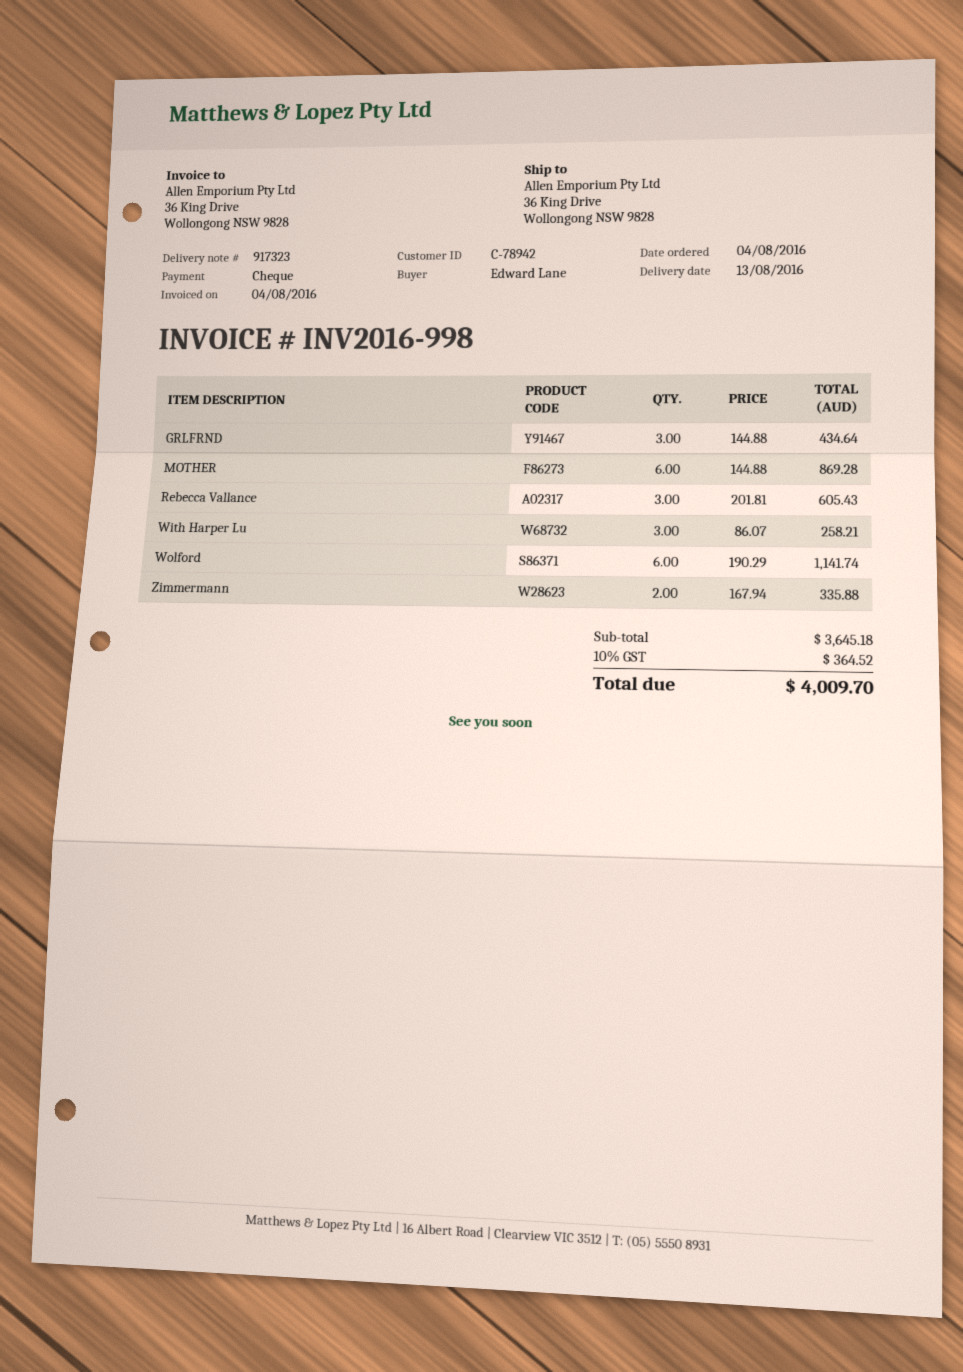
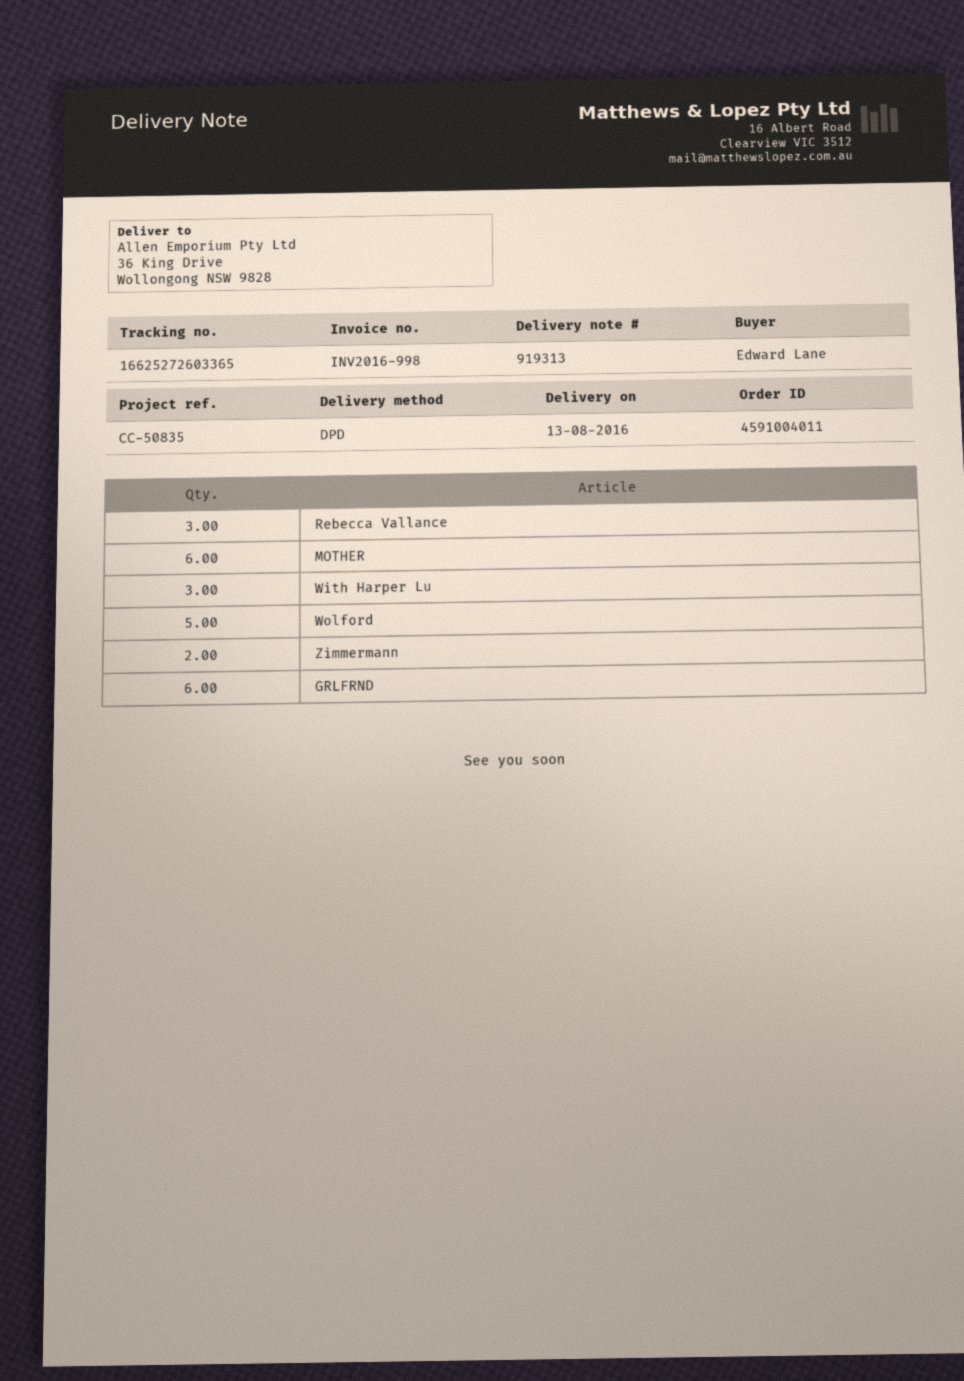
delivery note number: 917323 -> 919313
GRLFRND: 3 -> 6
Wolford: 6 -> 5

